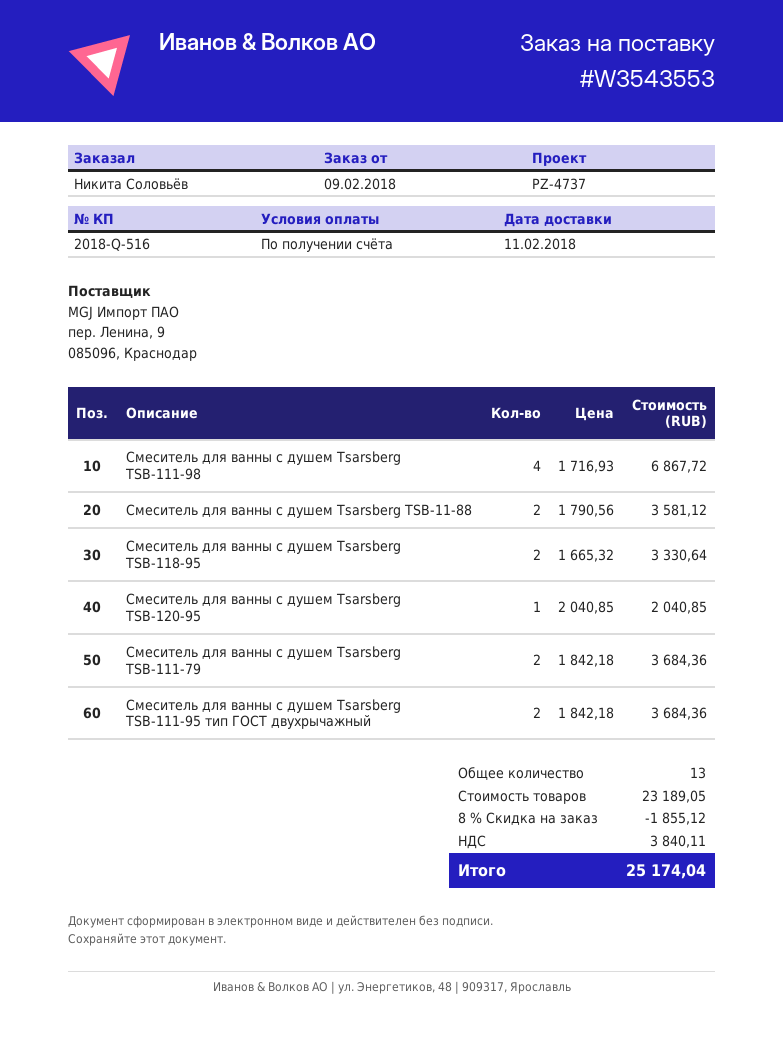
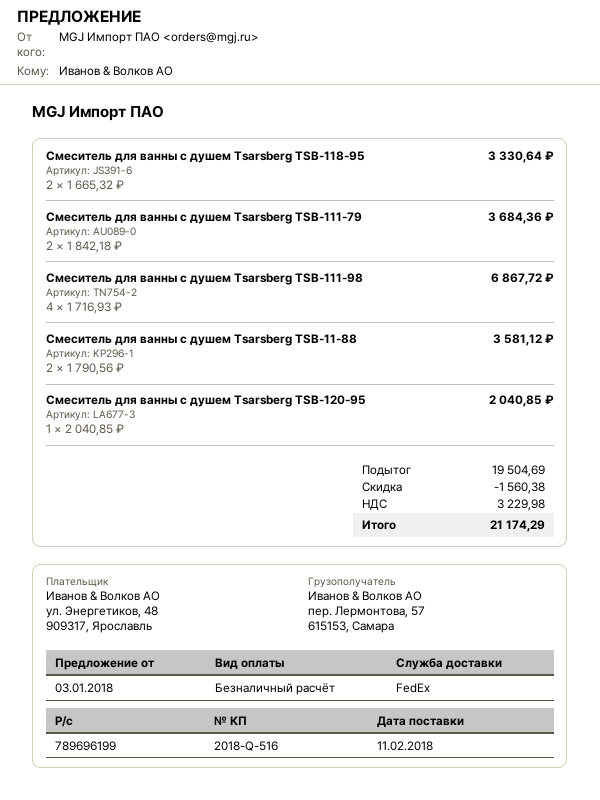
Смеситель для ванны с душем Tsarsberg TSB-111-95 тип ГОСТ двухрычажный: 2 x 1842.18 = 3684.36 -> none
subtotal: 23189.05 -> 19504.69
discount: 1855.12 -> 1560.38
tax: 3840.11 -> 3229.98
total: 25174.04 -> 21174.29

